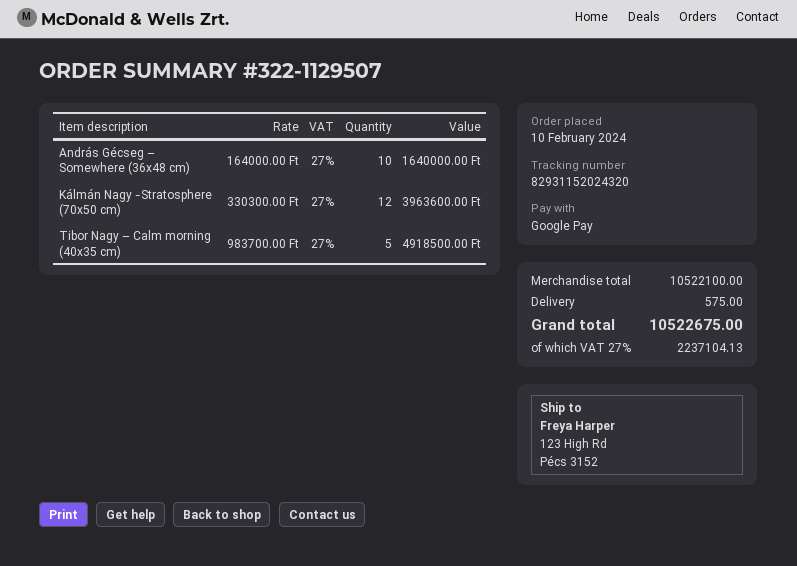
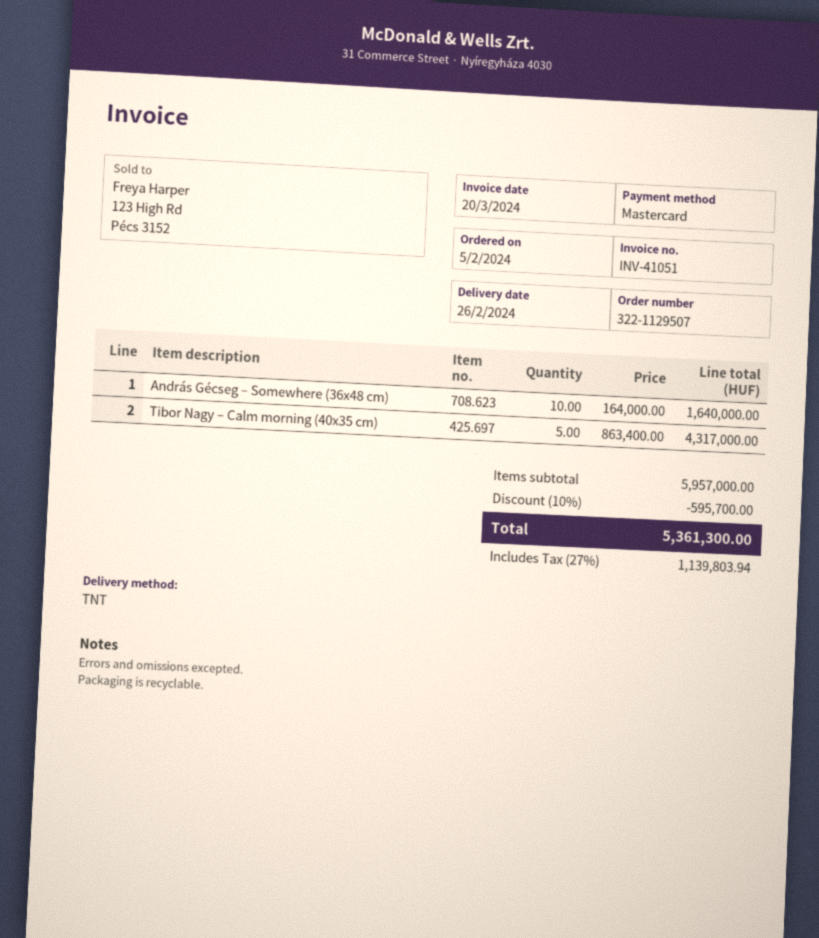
order date: 2024-02-10 -> 2024-02-05
payment method: Google Pay -> Mastercard
Kálmán Nagy -Stratosphere (70x50 cm): 12 x 330300.00 = 3963600.00 -> none
Tibor Nagy – Calm morning (40x35 cm): 5 x 983700.00 = 4918500.00 -> 5 x 863400.00 = 4317000.00
subtotal: 10522100.00 -> 5957000.00
discount: none -> 10% = 595700.00
shipping: 575.00 -> none
tax: 27% = 2237104.13 -> 27% = 1139803.94
total: 10522675.00 -> 5361300.00

